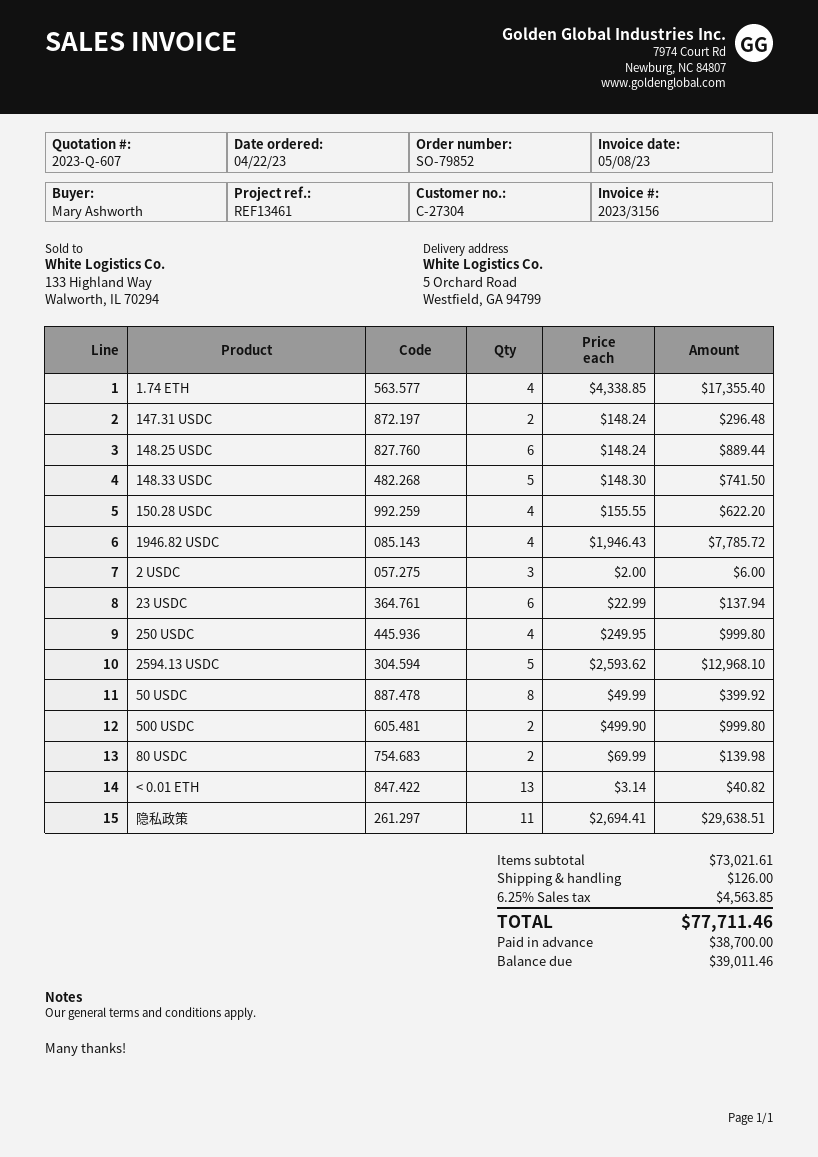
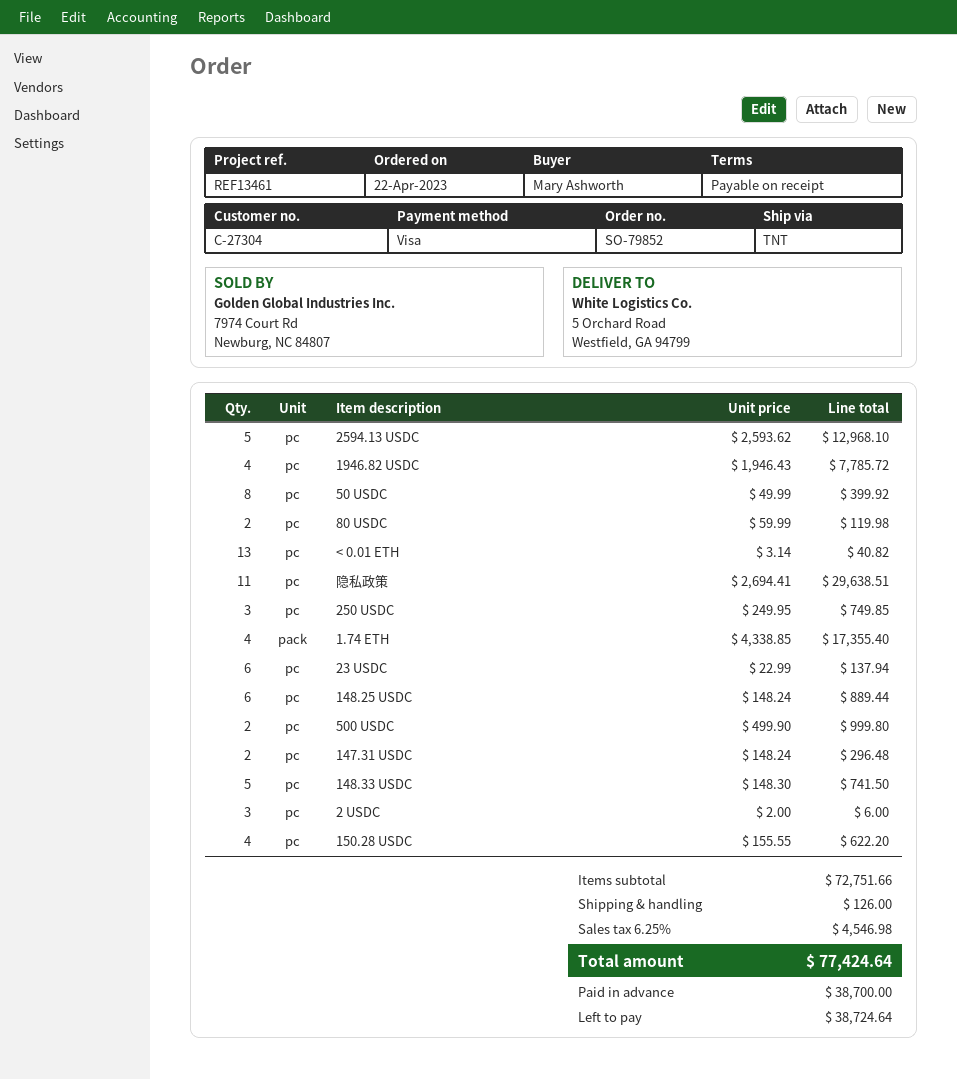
250 USDC: 4 x 249.95 = 999.80 -> 3 x 249.95 = 749.85
80 USDC: 2 x 69.99 = 139.98 -> 2 x 59.99 = 119.98
subtotal: 73021.61 -> 72751.66
tax: 6.25% = 4563.85 -> 6.25% = 4546.98
total: 77711.46 -> 77424.64
balance: 39011.46 -> 38724.64

